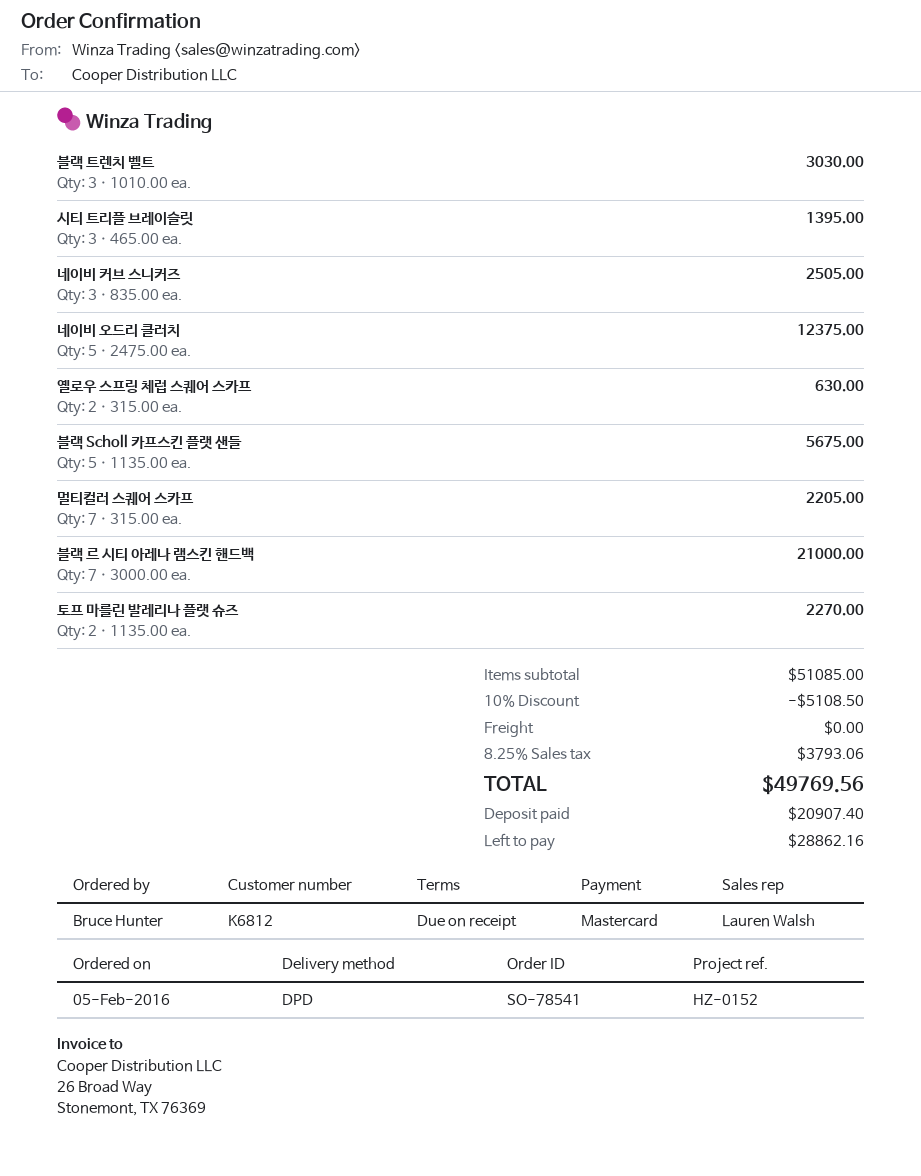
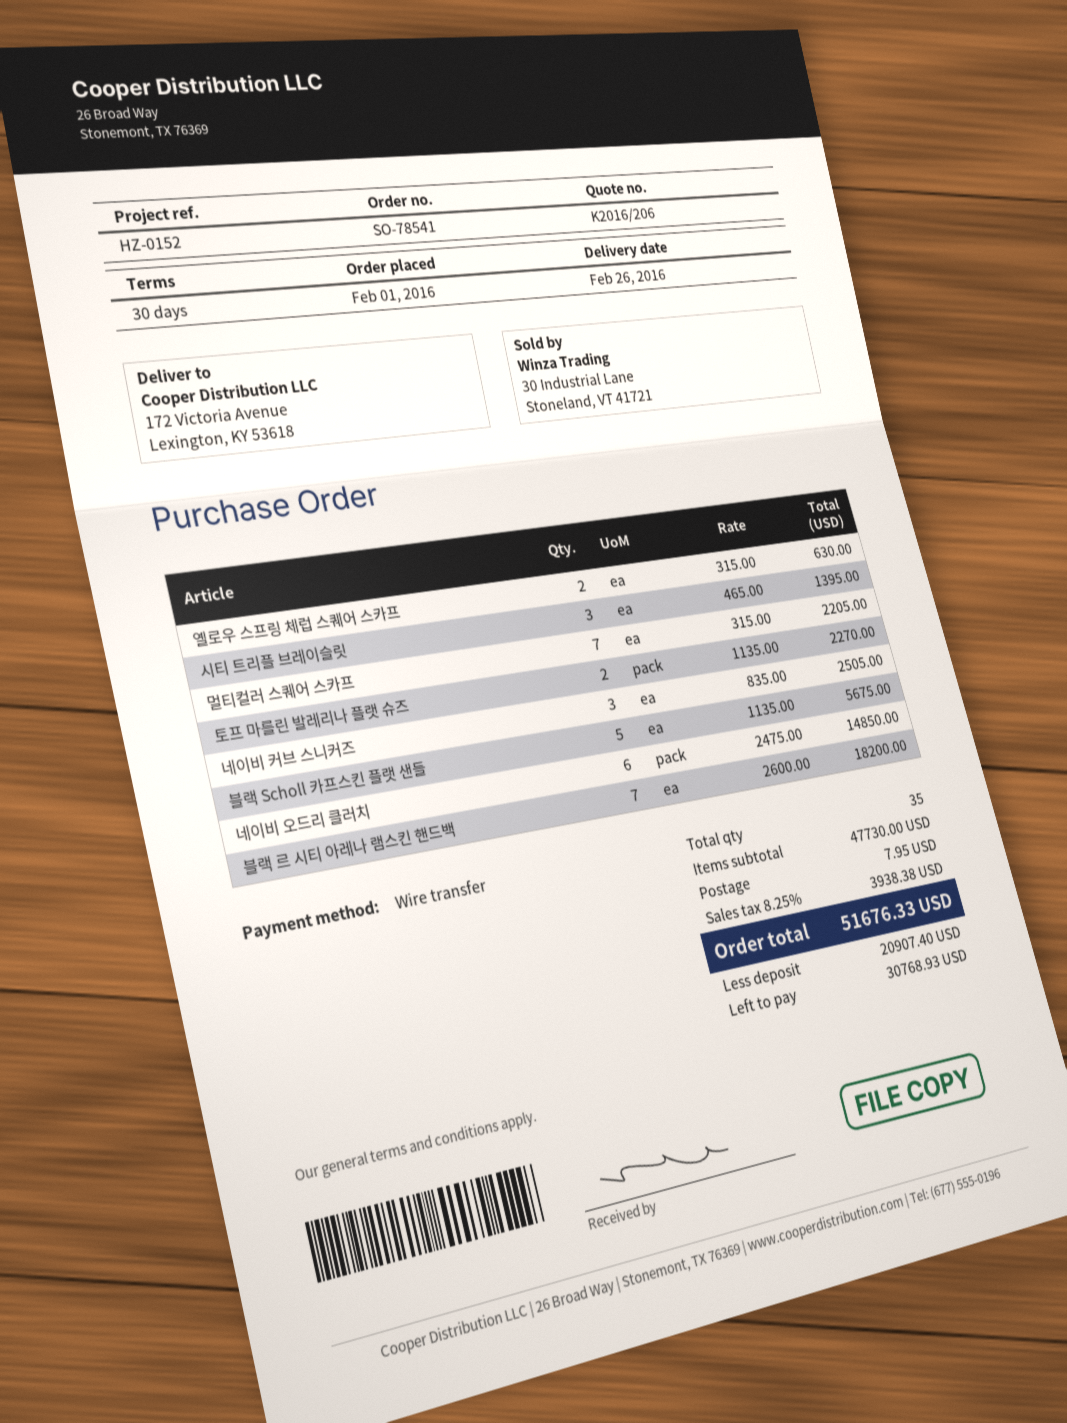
order date: 2016-02-05 -> 2016-02-01
payment terms: on receipt -> 30 days
payment method: Mastercard -> bank transfer
블랙 트렌치 벨트: 3 x 1010.00 = 3030.00 -> none
네이비 오드리 클러치: 5 x 2475.00 = 12375.00 -> 6 x 2475.00 = 14850.00
블랙 르 시티 아레나 램스킨 핸드백: 7 x 3000.00 = 21000.00 -> 7 x 2600.00 = 18200.00
subtotal: 51085.00 -> 47730.00
discount: 10% = 5108.50 -> none
shipping: 0.00 -> 7.95
tax: 8.25% = 3793.06 -> 8.25% = 3938.38
total: 49769.56 -> 51676.33
balance: 28862.16 -> 30768.93

